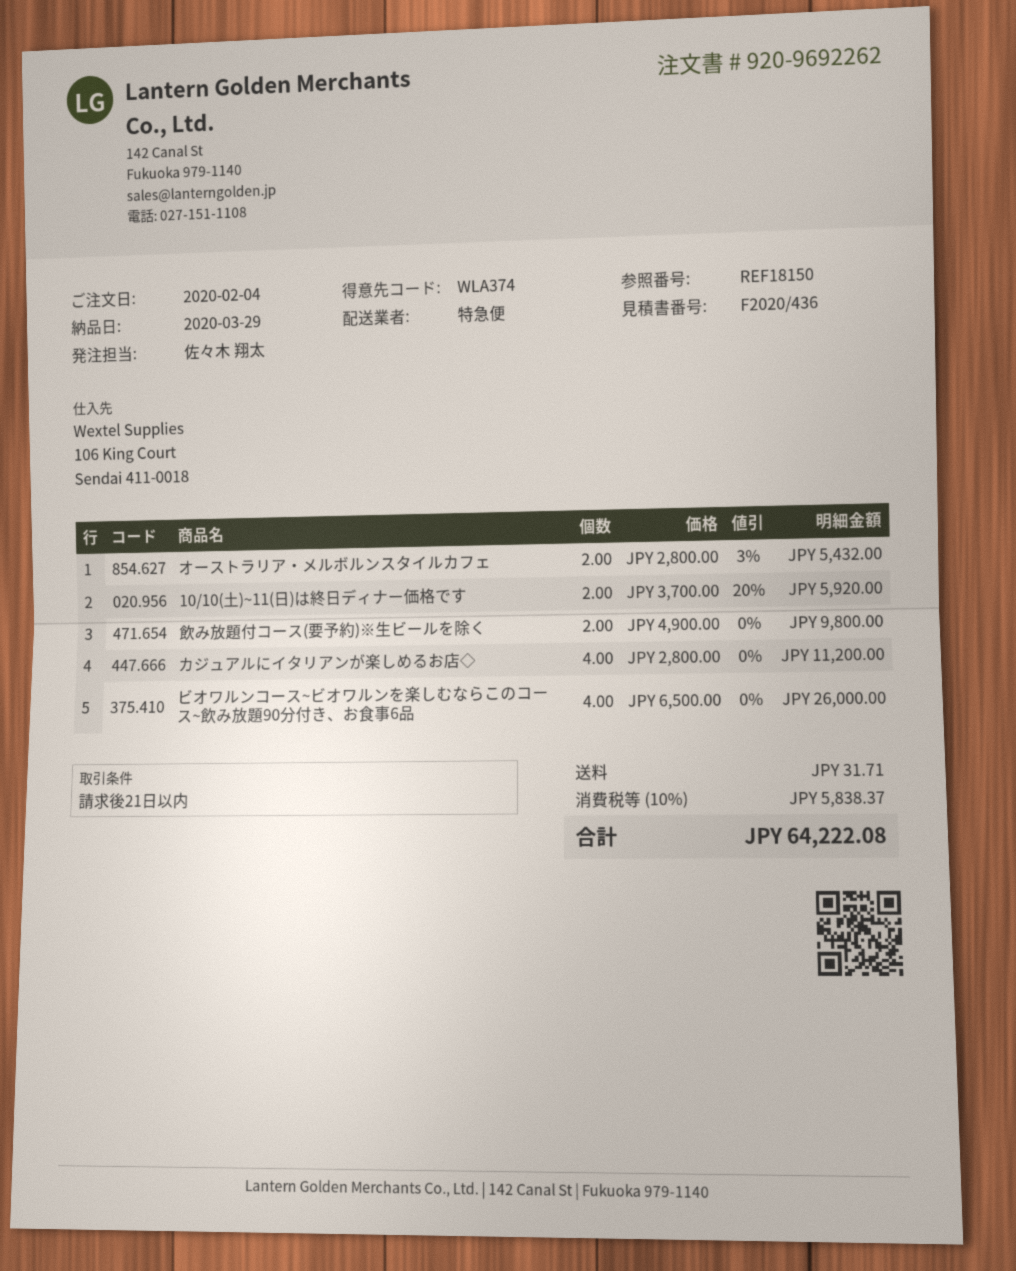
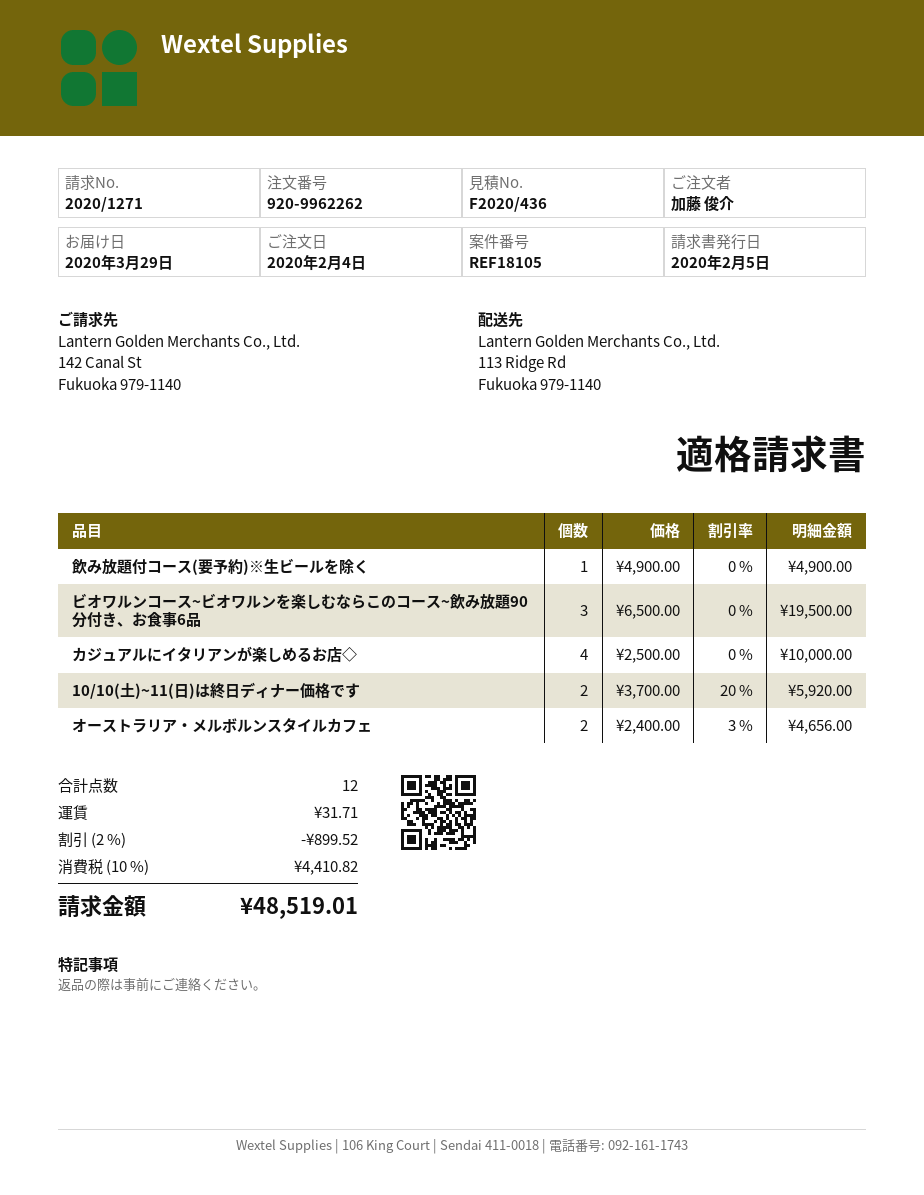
order number: 920-9692262 -> 920-9962262
reference: REF18150 -> REF18105
ordered by: 佐々木 翔太 -> 加藤 俊介
オーストラリア・メルボルンスタイルカフェ: 2 x 2800.00 - 3% = 5432.00 -> 2 x 2400.00 - 3% = 4656.00
飲み放題付コース(要予約)※生ビールを除く: 2 x 4900.00 = 9800.00 -> 1 x 4900.00 = 4900.00
カジュアルにイタリアンが楽しめるお店◇: 4 x 2800.00 = 11200.00 -> 4 x 2500.00 = 10000.00
ビオワルンコース~ビオワルンを楽しむならこのコース~飲み放題90分付き、お食事6品: 4 x 6500.00 = 26000.00 -> 3 x 6500.00 = 19500.00
discount: none -> 2% = 899.52
tax: 10% = 5838.37 -> 10% = 4410.82
total: 64222.08 -> 48519.01

